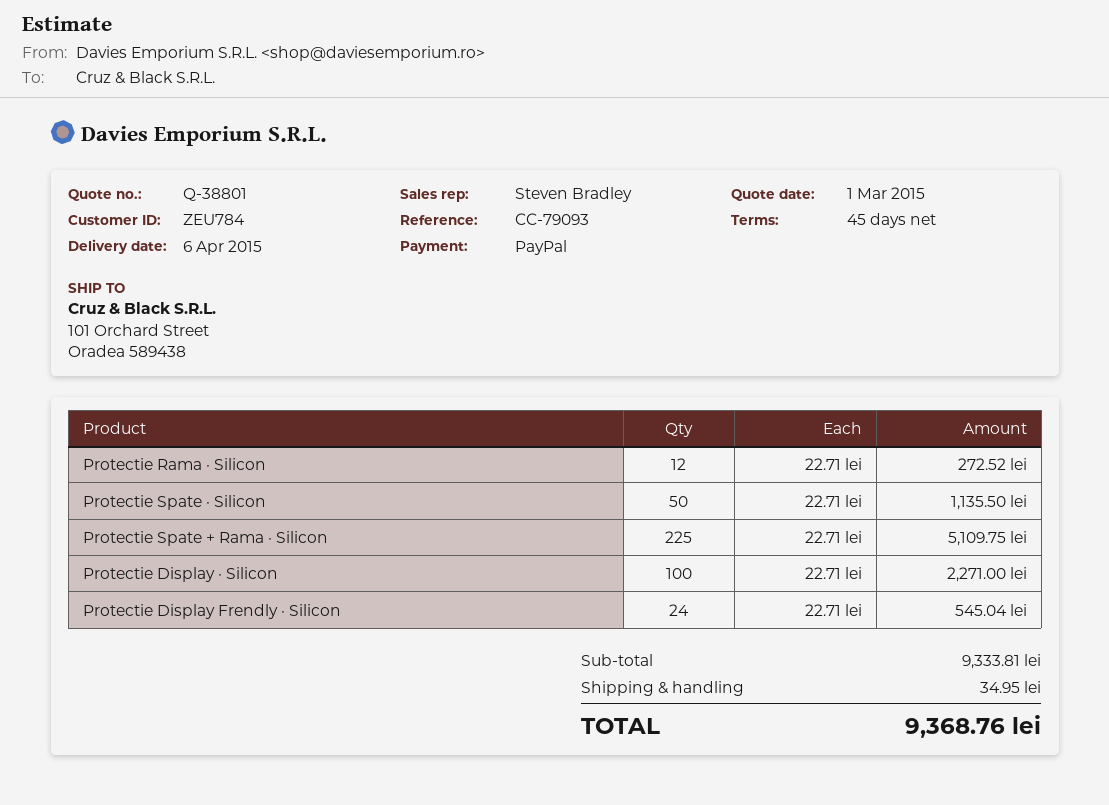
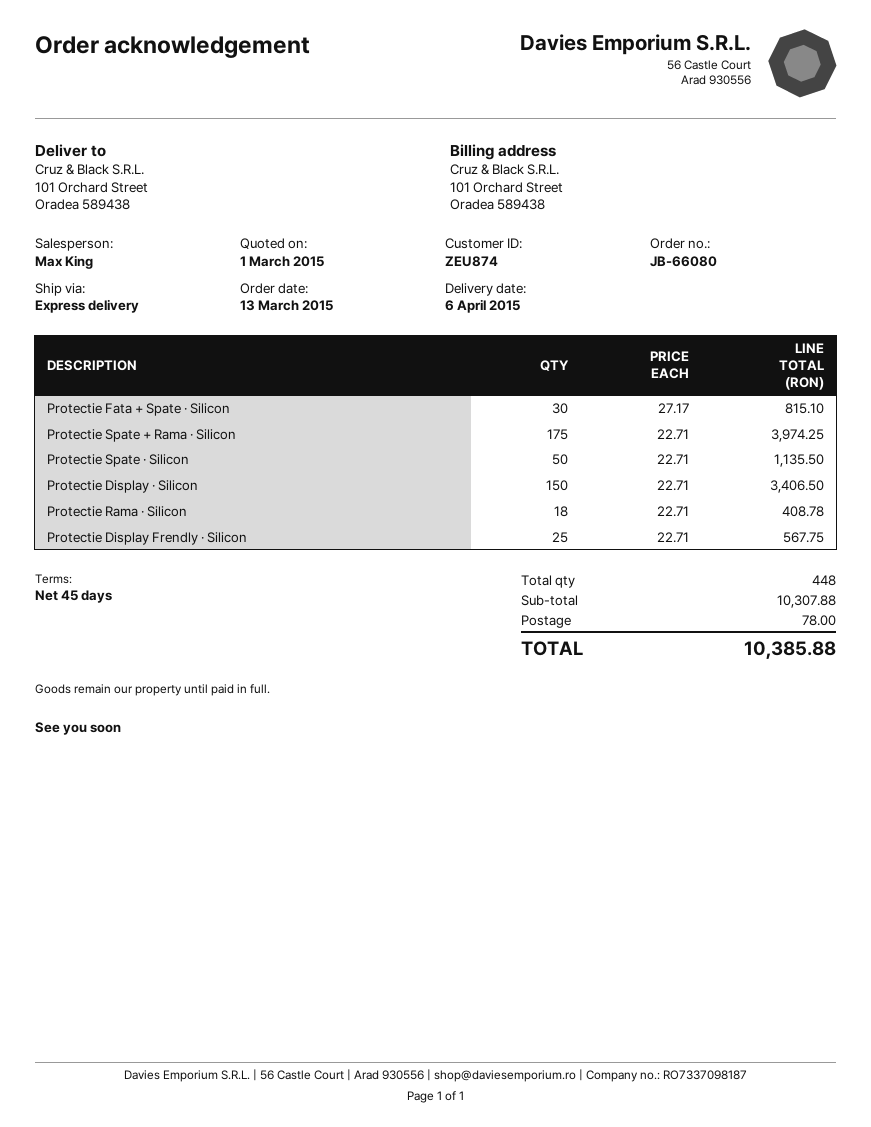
customer number: ZEU784 -> ZEU874
sales rep: Steven Bradley -> Max King
Protectie Rama · Silicon: 12 x 22.71 = 272.52 -> 18 x 22.71 = 408.78
Protectie Spate + Rama · Silicon: 225 x 22.71 = 5109.75 -> 175 x 22.71 = 3974.25
Protectie Display · Silicon: 100 x 22.71 = 2271.00 -> 150 x 22.71 = 3406.50
Protectie Display Frendly · Silicon: 24 x 22.71 = 545.04 -> 25 x 22.71 = 567.75
Protectie Fata + Spate · Silicon: none -> 30 x 27.17 = 815.10
subtotal: 9333.81 -> 10307.88
shipping: 34.95 -> 78.00
total: 9368.76 -> 10385.88

